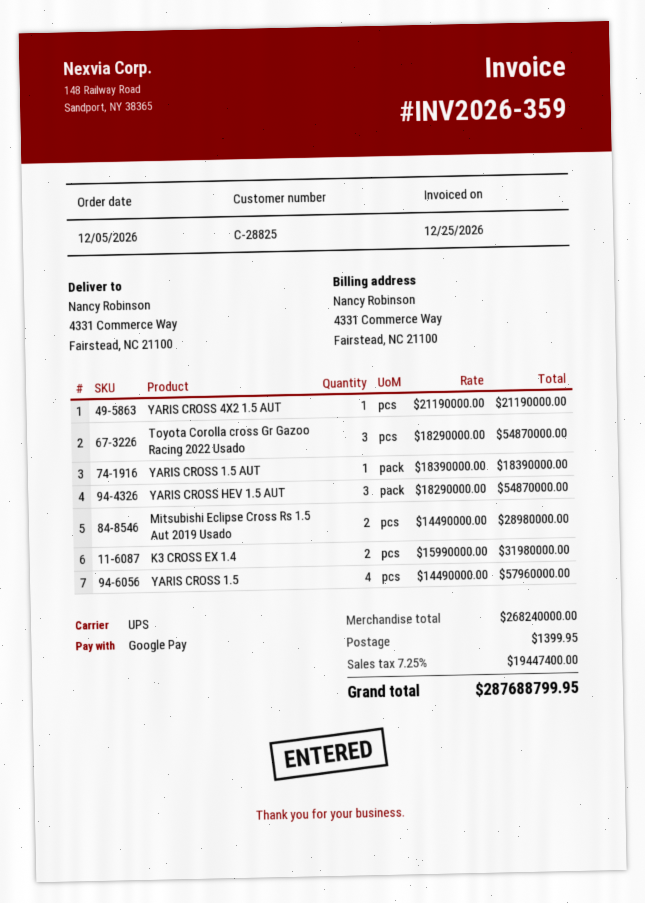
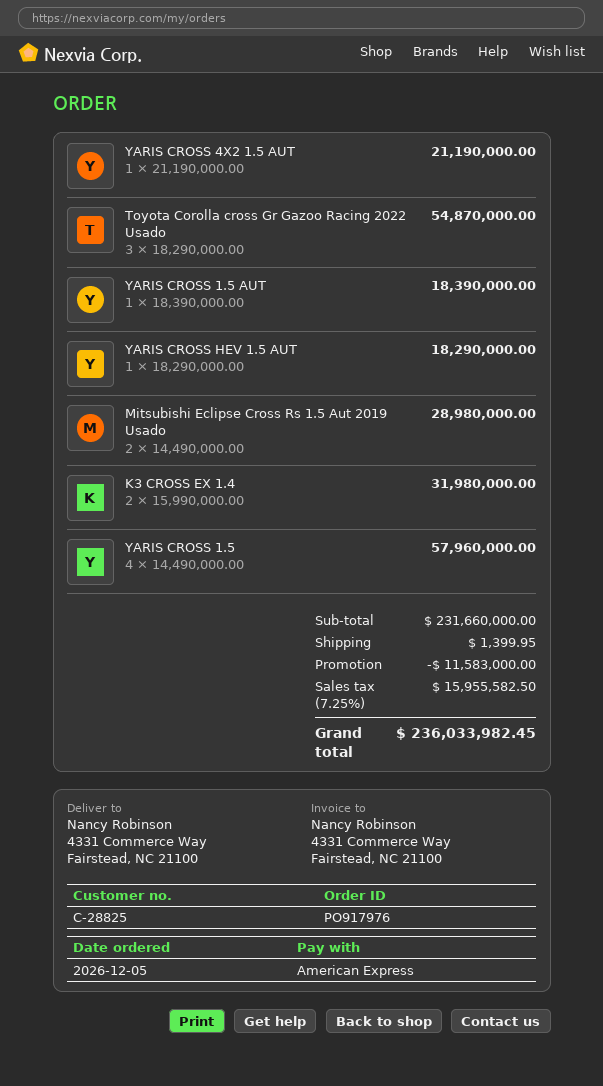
payment method: Google Pay -> American Express
YARIS CROSS HEV 1.5 AUT: 3 x 18290000.00 = 54870000.00 -> 1 x 18290000.00 = 18290000.00
subtotal: 268240000.00 -> 231660000.00
discount: none -> 11583000.00
tax: 7.25% = 19447400.00 -> 7.25% = 15955582.50
total: 287688799.95 -> 236033982.45

